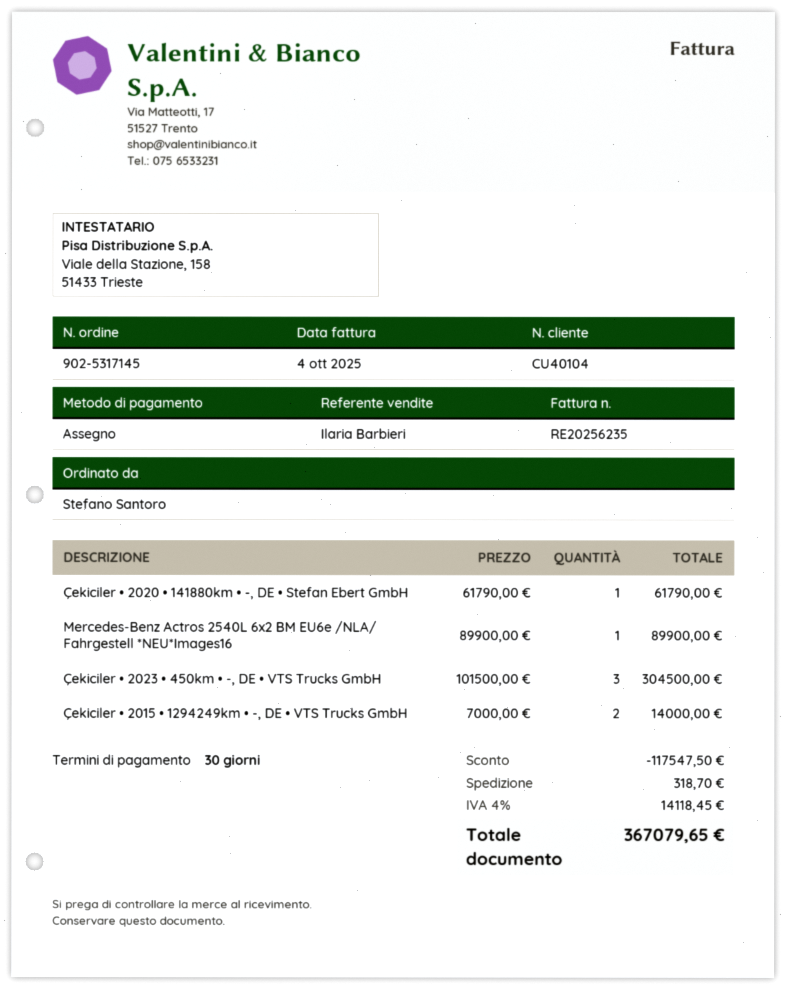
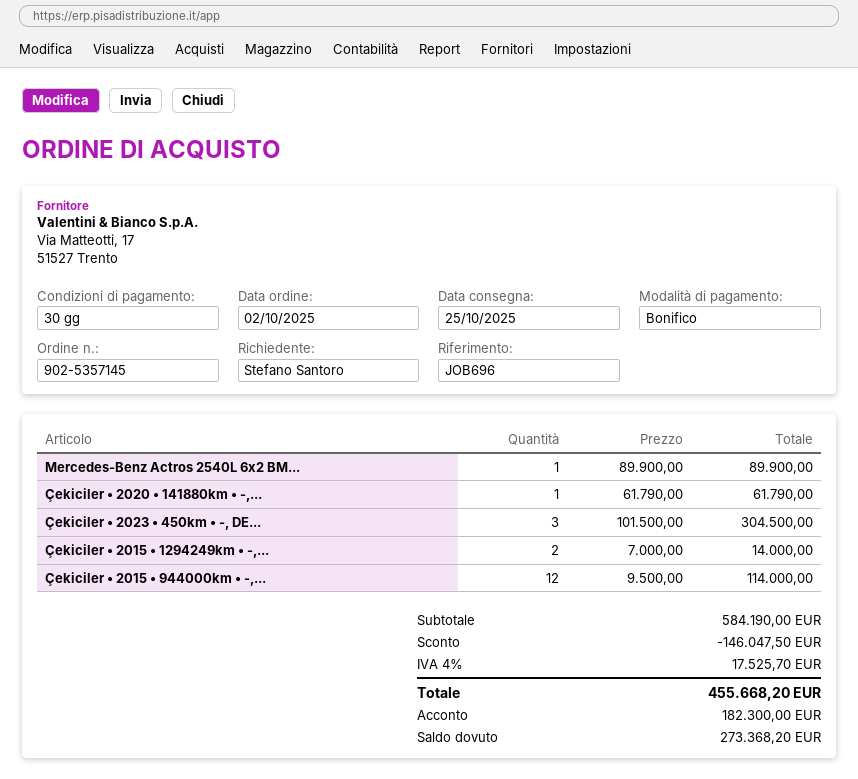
order number: 902-5317145 -> 902-5357145
payment method: cheque -> bank transfer
Çekiciler • 2015 • 944000km • -,...: none -> 12 x 9500.00 = 114000.00
discount: 117547.50 -> 146047.50
shipping: 318.70 -> none
tax: 4% = 14118.45 -> 4% = 17525.70
total: 367079.65 -> 455668.20

